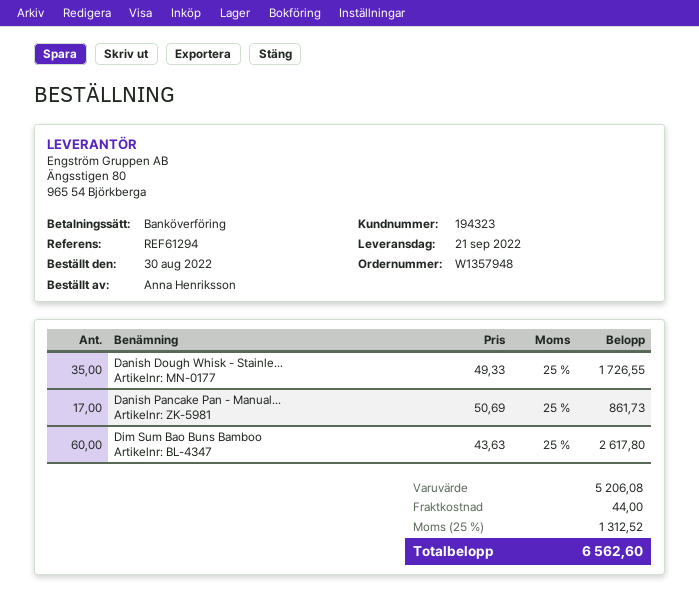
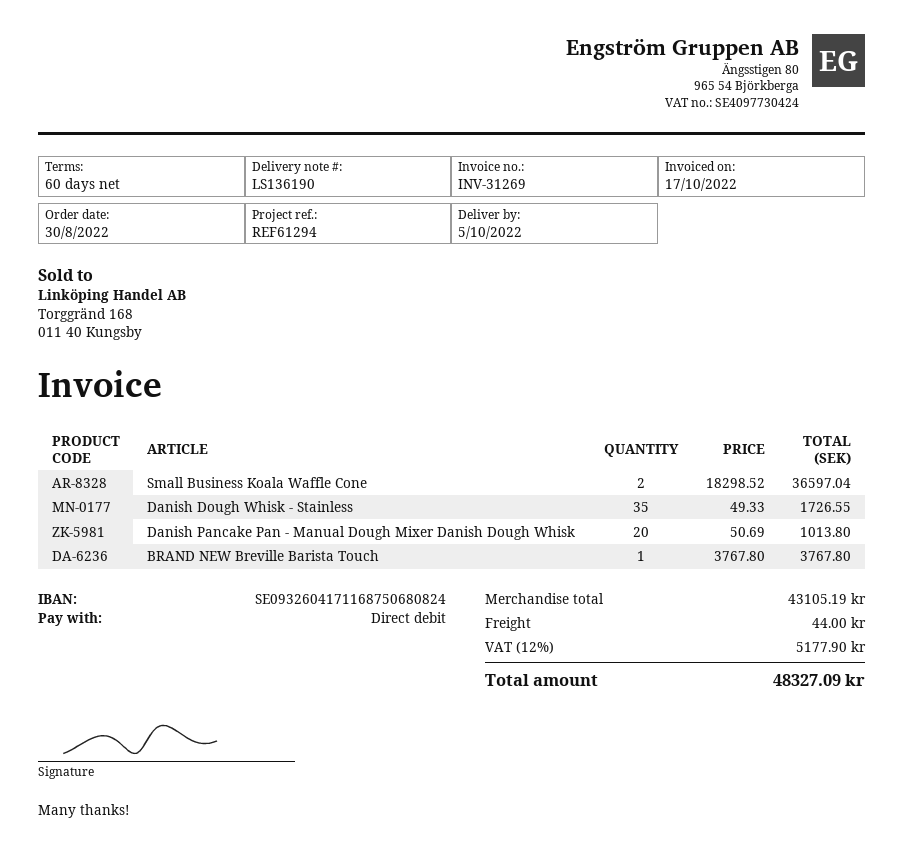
delivery date: 2022-09-21 -> 2022-10-05
payment method: bank transfer -> direct debit
Danish Pancake Pan - Manual...: 17 x 50.69 = 861.73 -> 20 x 50.69 = 1013.80
Dim Sum Bao Buns Bamboo: 60 x 43.63 = 2617.80 -> none
Small Business Koala Waffle Cone: none -> 2 x 18298.52 = 36597.04
BRAND NEW Breville Barista Touch: none -> 1 x 3767.80 = 3767.80
subtotal: 5206.08 -> 43105.19
tax: 25% = 1312.52 -> 12% = 5177.90
total: 6562.60 -> 48327.09

